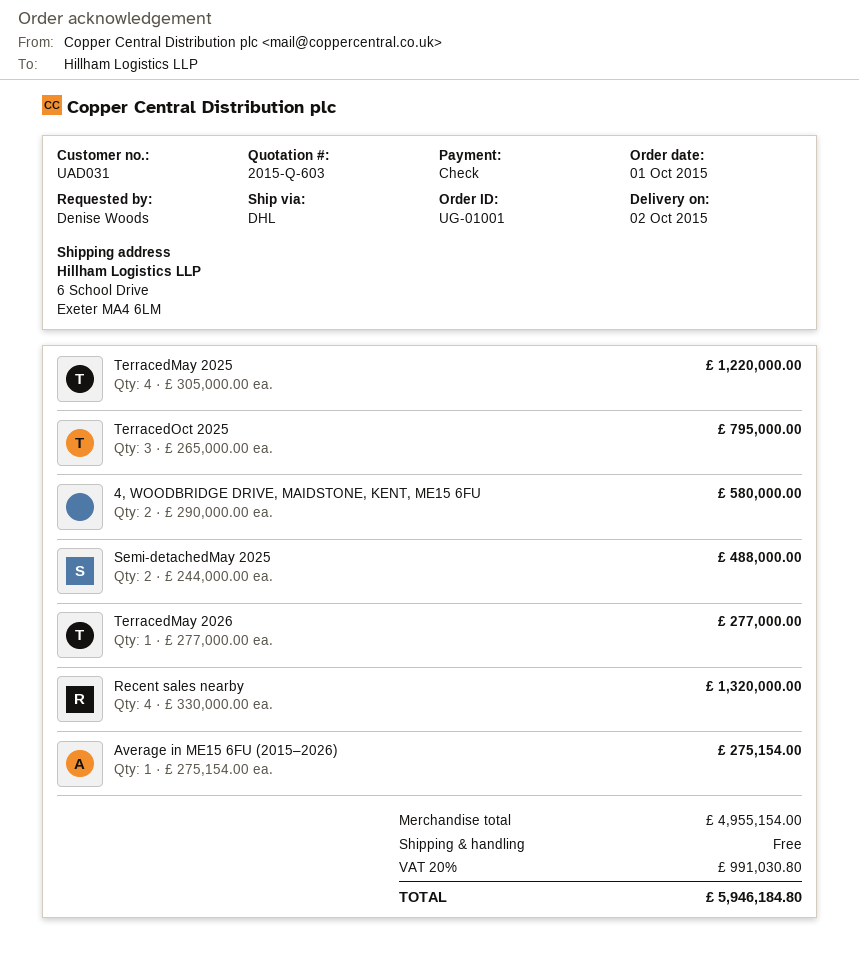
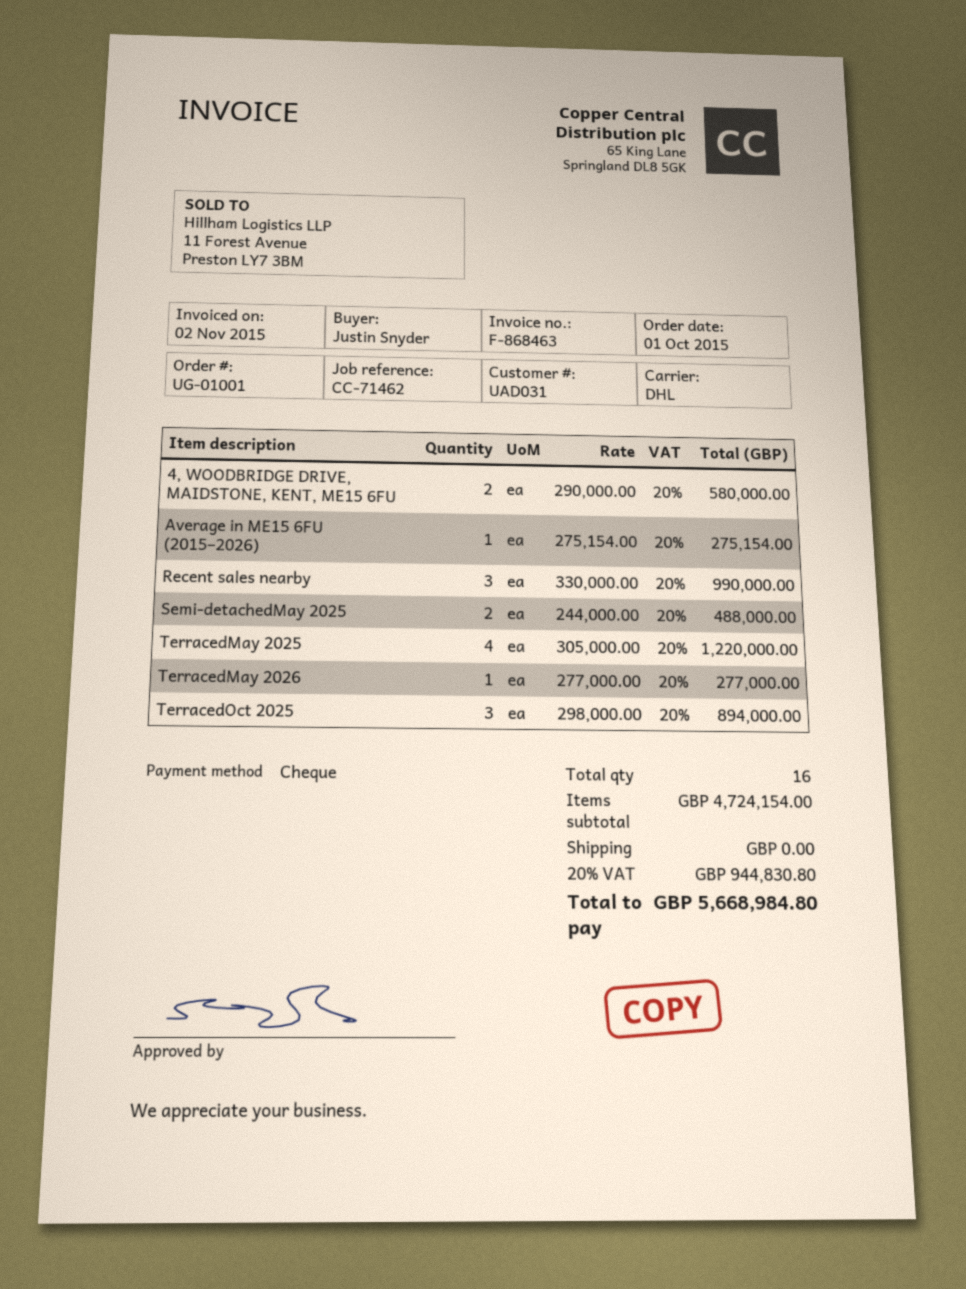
ordered by: Denise Woods -> Justin Snyder
TerracedOct 2025: 3 x 265000.00 = 795000.00 -> 3 x 298000.00 = 894000.00
Recent sales nearby: 4 x 330000.00 = 1320000.00 -> 3 x 330000.00 = 990000.00
subtotal: 4955154.00 -> 4724154.00
tax: 20% = 991030.80 -> 20% = 944830.80
total: 5946184.80 -> 5668984.80

